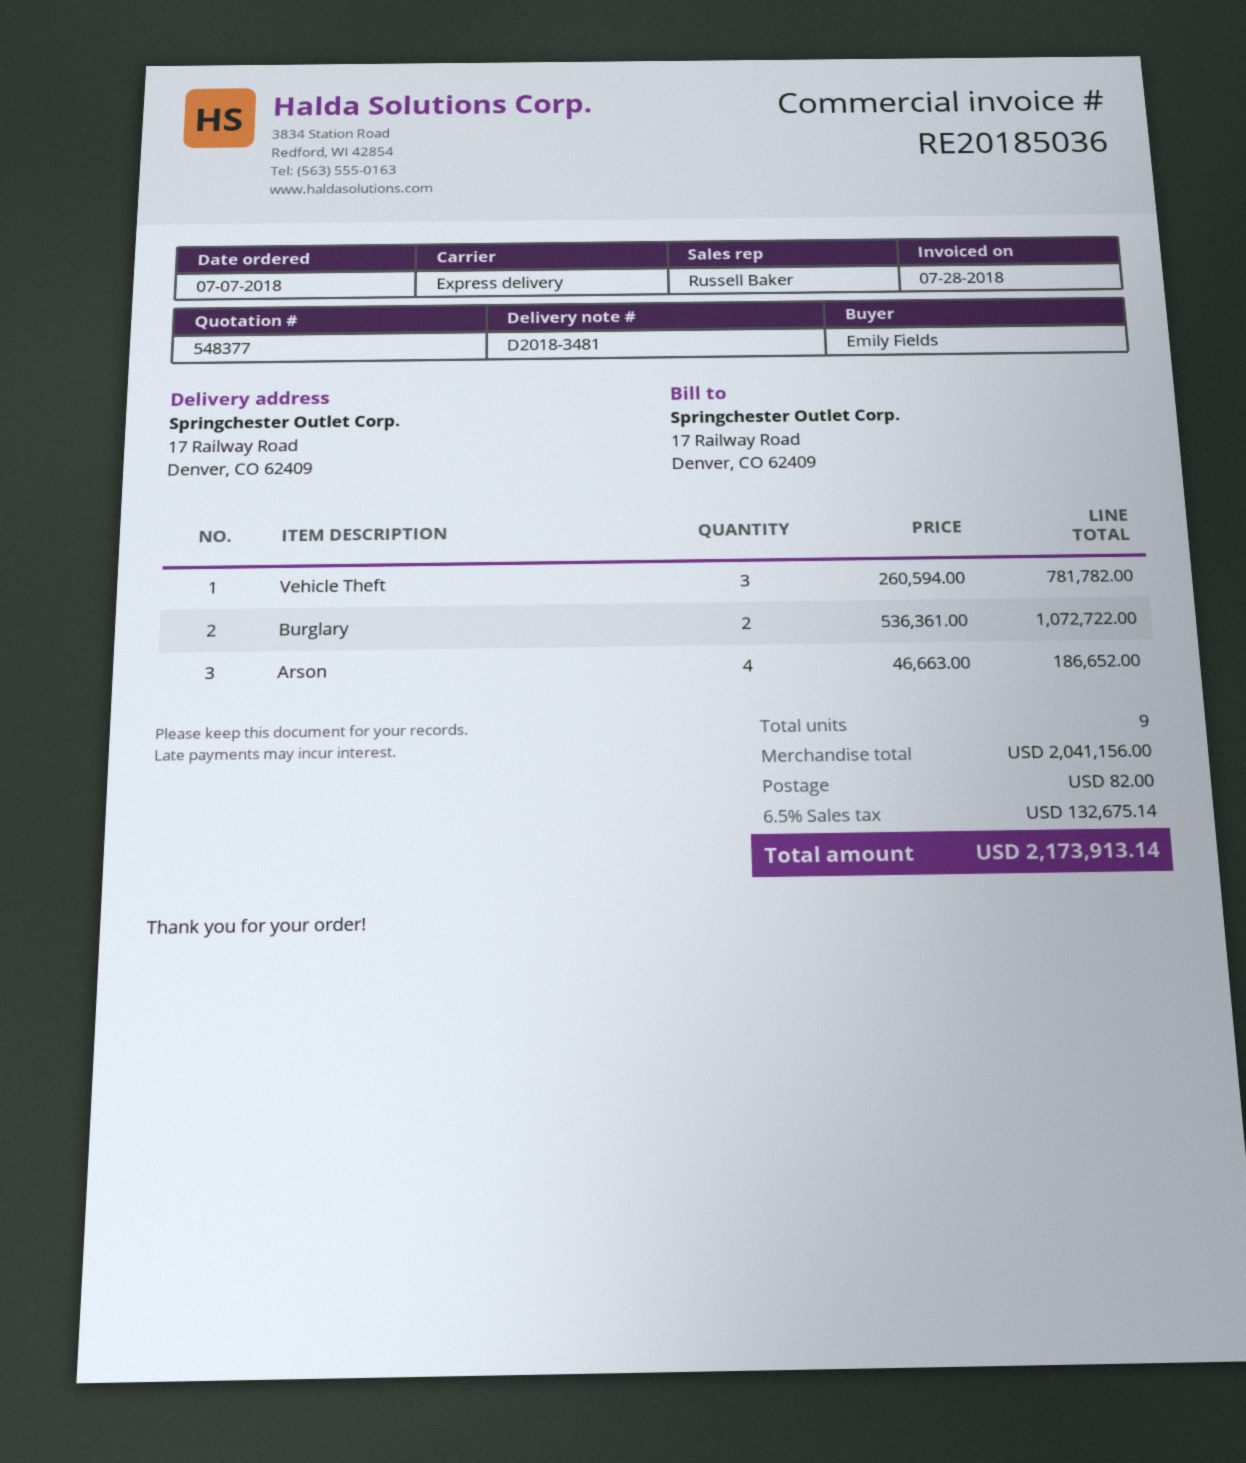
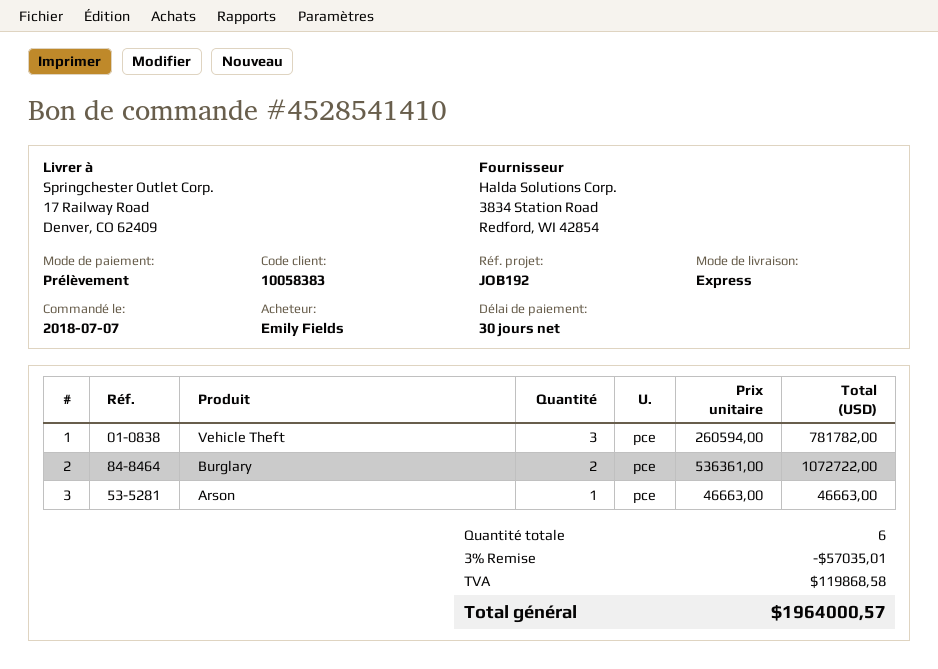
Arson: 4 x 46663.00 = 186652.00 -> 1 x 46663.00 = 46663.00
total quantity: 9 -> 6
discount: none -> 3% = 57035.01
shipping: 82.00 -> none
tax: 132675.14 -> 119868.58
total: 2173913.14 -> 1964000.57

